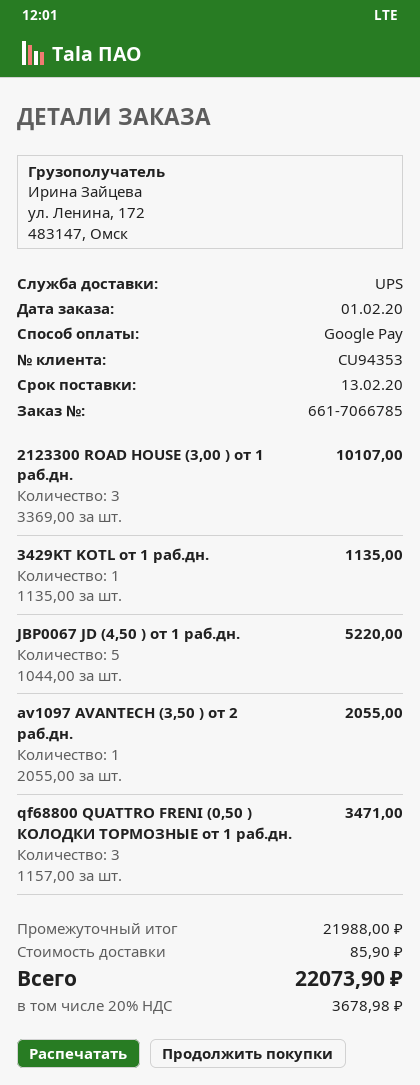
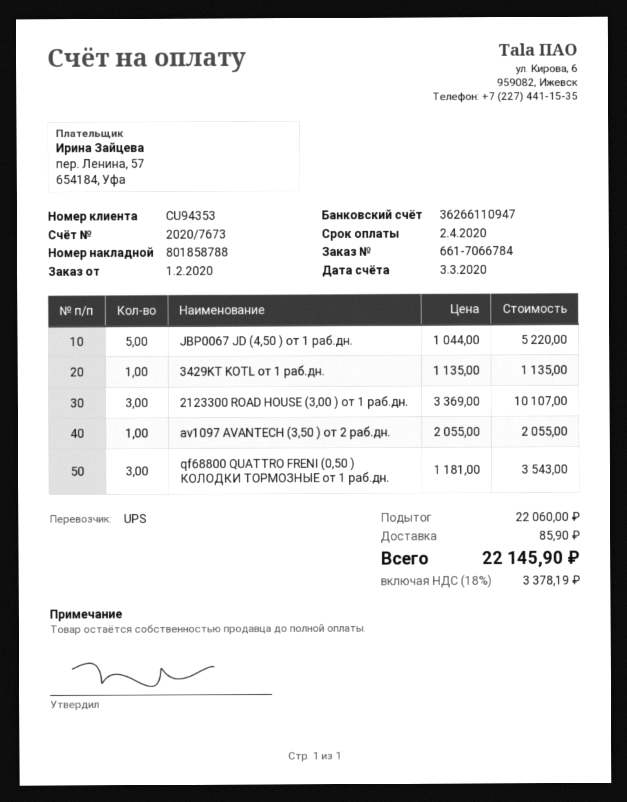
order number: 661-7066785 -> 661-7066784
qf68800 QUATTRO FRENI (0,50 ) КОЛОДКИ ТОРМОЗНЫЕ от 1 раб.дн.: 3 x 1157.00 = 3471.00 -> 3 x 1181.00 = 3543.00
subtotal: 21988.00 -> 22060.00
tax: 20% = 3678.98 -> 18% = 3378.19
total: 22073.90 -> 22145.90

